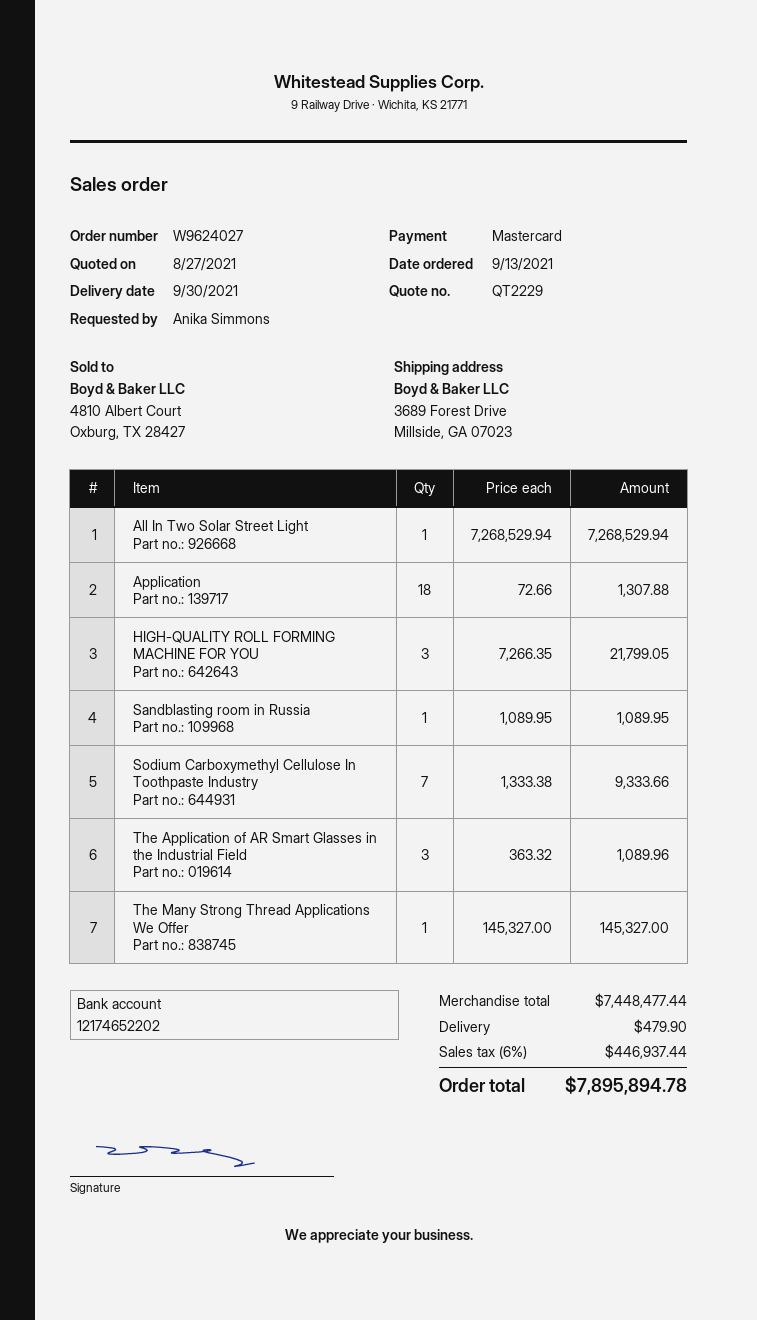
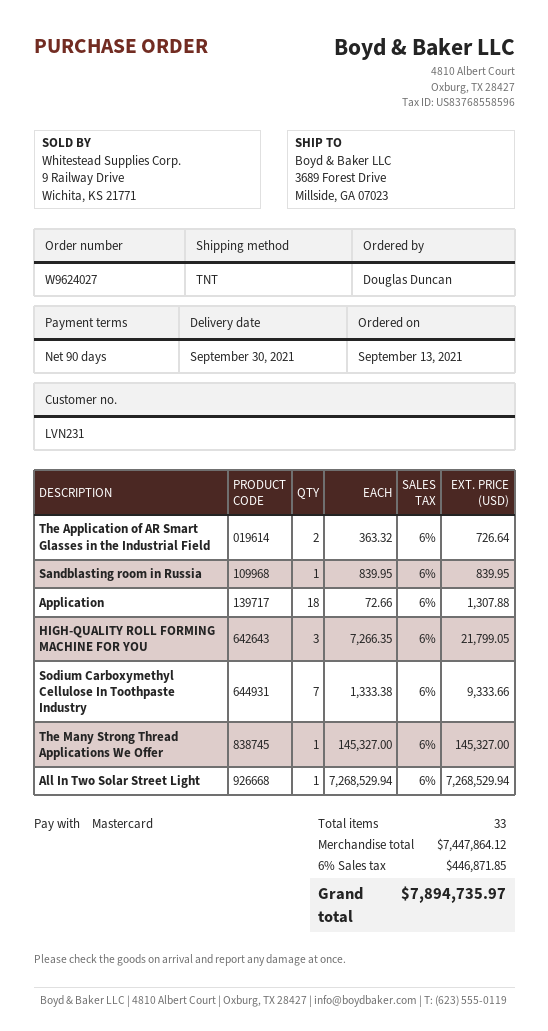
ordered by: Anika Simmons -> Douglas Duncan
Sandblasting room in Russia: 1 x 1089.95 = 1089.95 -> 1 x 839.95 = 839.95
The Application of AR Smart Glasses in the Industrial Field: 3 x 363.32 = 1089.96 -> 2 x 363.32 = 726.64
subtotal: 7448477.44 -> 7447864.12
shipping: 479.90 -> none
tax: 6% = 446937.44 -> 6% = 446871.85
total: 7895894.78 -> 7894735.97

